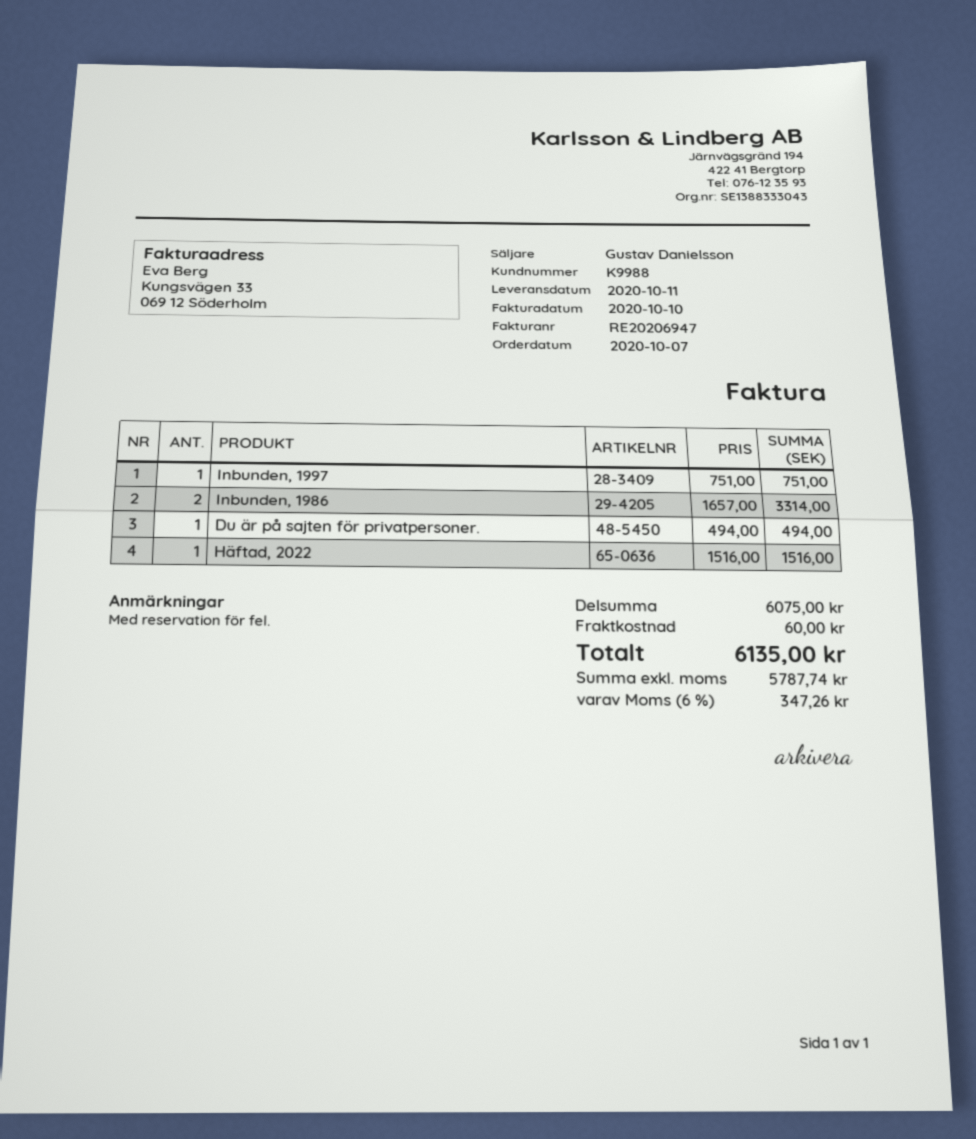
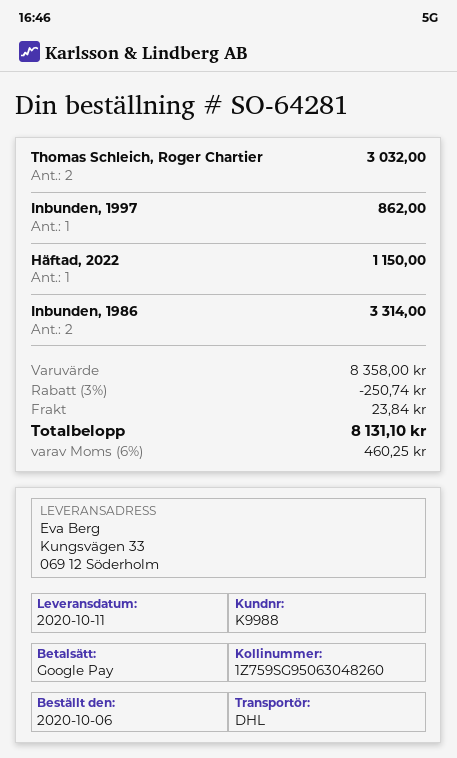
order date: 2020-10-07 -> 2020-10-06
Inbunden, 1997: 1 for 751.00 -> 1 for 862.00
Du är på sajten för privatpersoner.: 1 for 494.00 -> none
Häftad, 2022: 1 for 1516.00 -> 1 for 1150.00
Thomas Schleich, Roger Chartier: none -> 2 for 3032.00
subtotal: 6075.00 -> 8358.00
discount: none -> 3% = 250.74
shipping: 60.00 -> 23.84
tax: 6% = 347.26 -> 6% = 460.25
total: 6135.00 -> 8131.10

